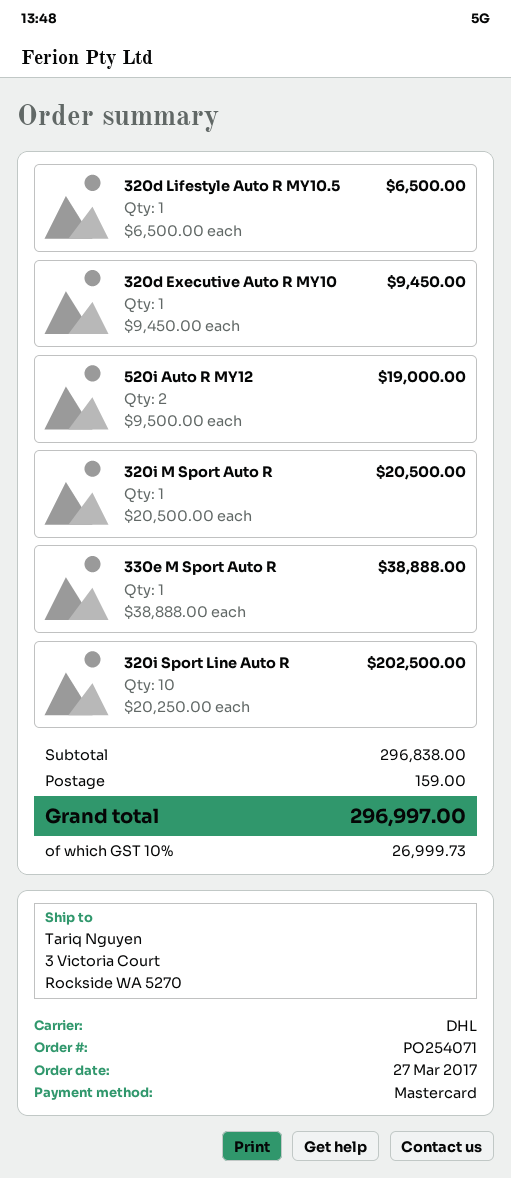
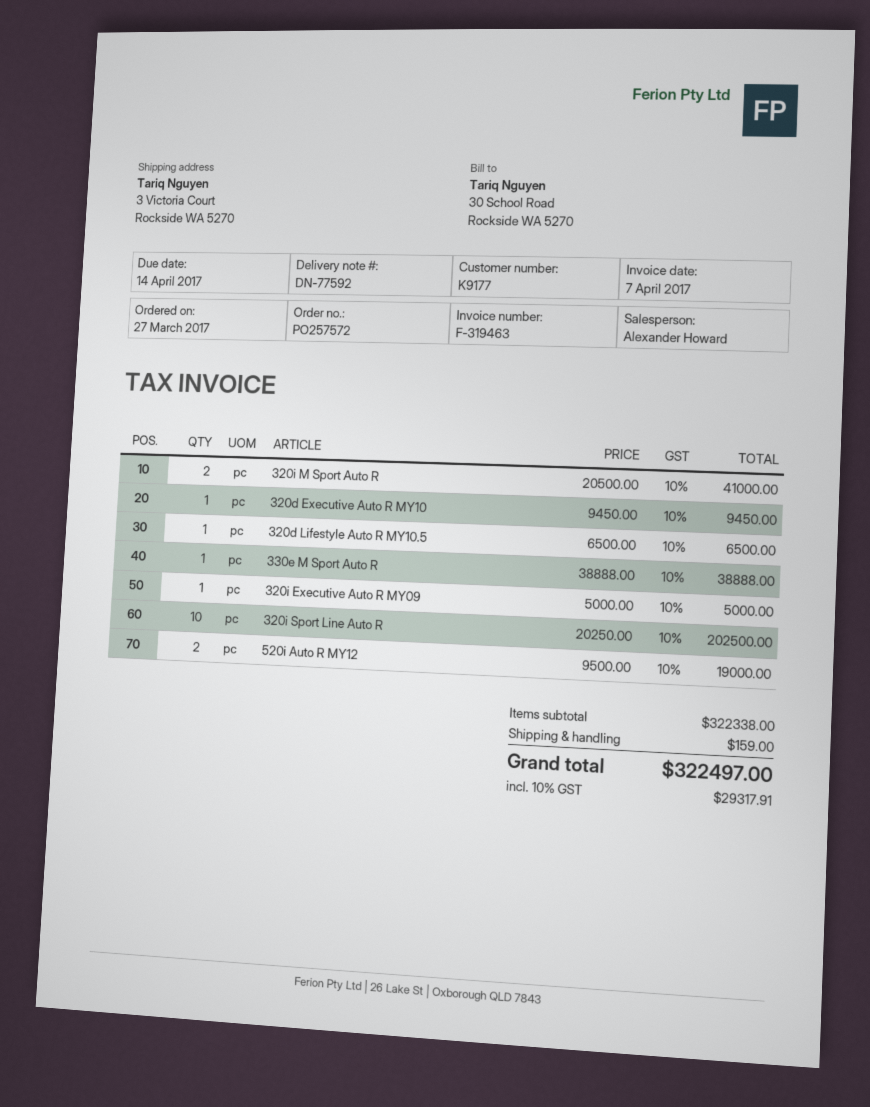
order number: PO254071 -> PO257572
320i M Sport Auto R: 1 x 20500.00 = 20500.00 -> 2 x 20500.00 = 41000.00
320i Executive Auto R MY09: none -> 1 x 5000.00 = 5000.00
subtotal: 296838.00 -> 322338.00
tax: 10% = 26999.73 -> 10% = 29317.91
total: 296997.00 -> 322497.00

